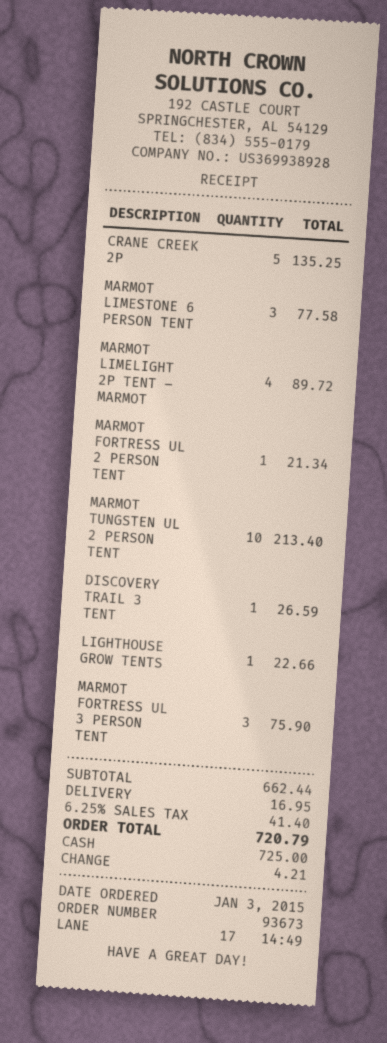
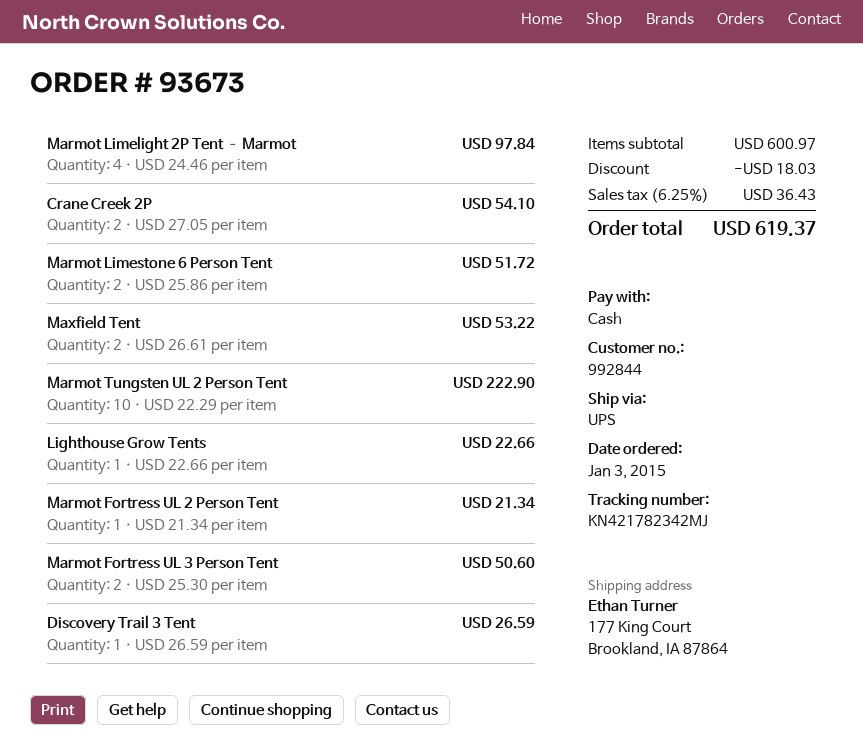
CRANE CREEK 2P: 5 for 135.25 -> 2 for 54.10
MARMOT LIMESTONE 6 PERSON TENT: 3 for 77.58 -> 2 for 51.72
MARMOT LIMELIGHT 2P TENT – MARMOT: 4 for 89.72 -> 4 for 97.84
MARMOT TUNGSTEN UL 2 PERSON TENT: 10 for 213.40 -> 10 for 222.90
MARMOT FORTRESS UL 3 PERSON TENT: 3 for 75.90 -> 2 for 50.60
Maxfield Tent: none -> 2 for 53.22
subtotal: 662.44 -> 600.97
discount: none -> 18.03
shipping: 16.95 -> none
tax: 6.25% = 41.40 -> 6.25% = 36.43
total: 720.79 -> 619.37

